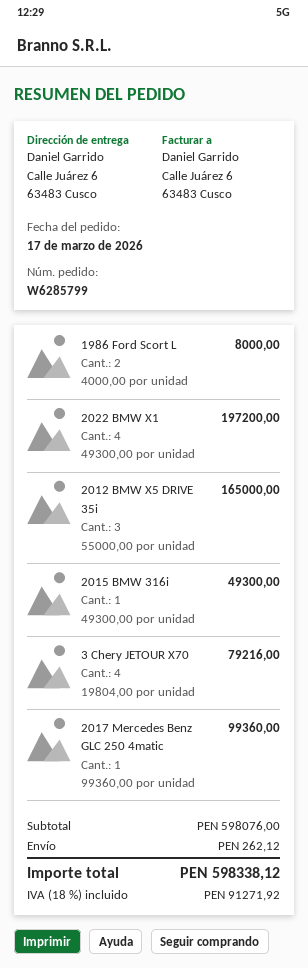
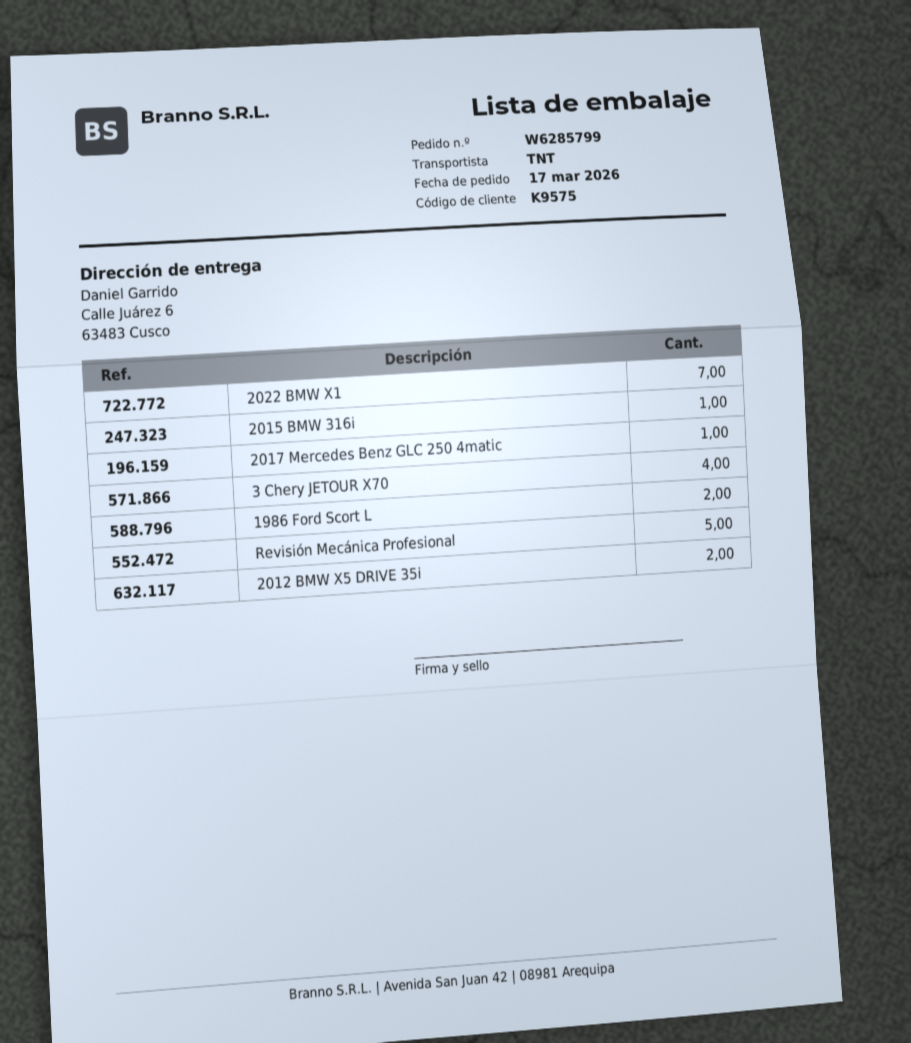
2022 BMW X1: 4 -> 7
2012 BMW X5 DRIVE 35i: 3 -> 2
Revisión Mecánica Profesional: none -> 5

